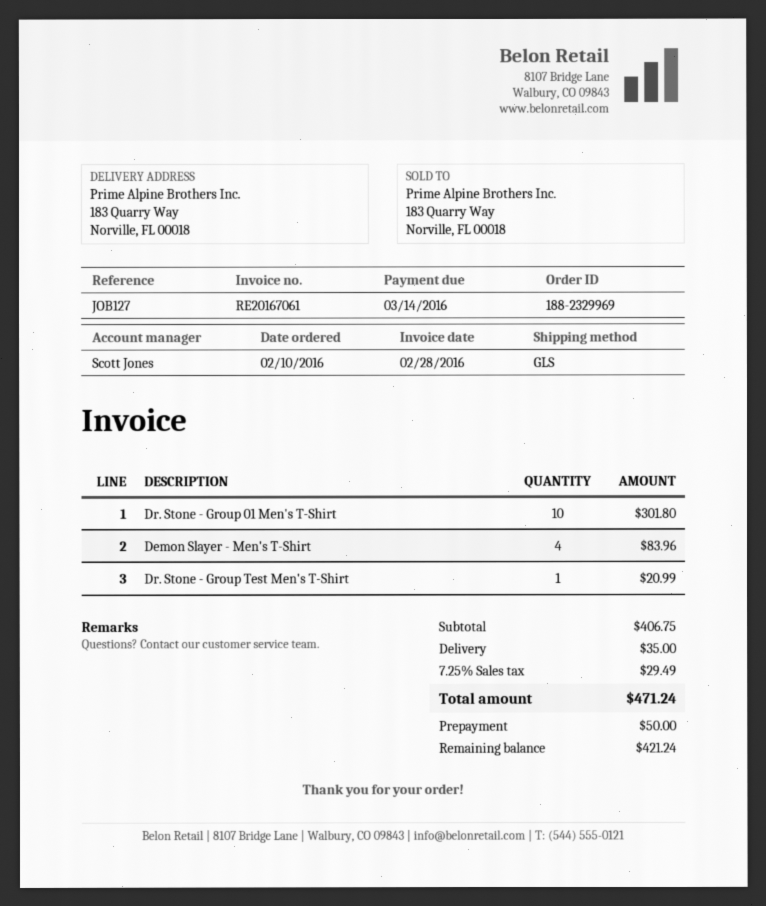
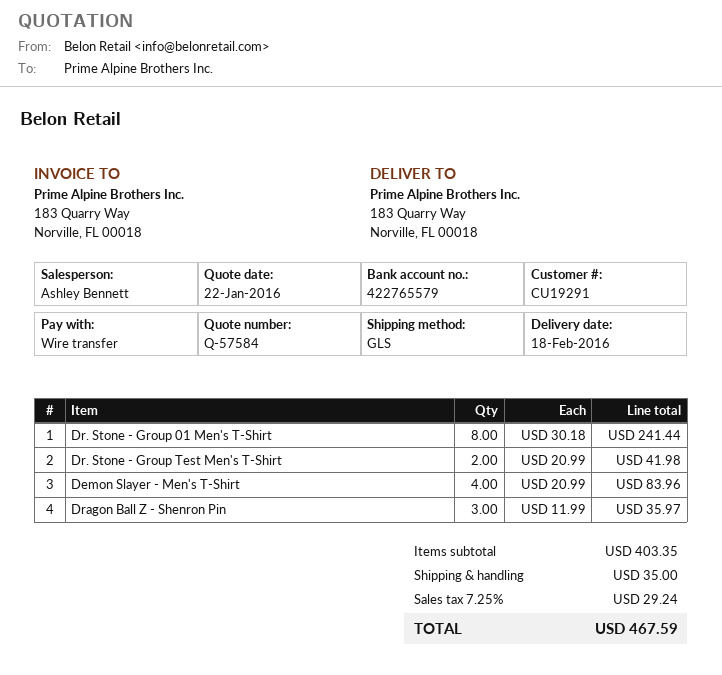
sales rep: Scott Jones -> Ashley Bennett
Dr. Stone - Group 01 Men's T-Shirt: 10 for 301.80 -> 8 for 241.44
Dr. Stone - Group Test Men's T-Shirt: 1 for 20.99 -> 2 for 41.98
Dragon Ball Z - Shenron Pin: none -> 3 for 35.97
subtotal: 406.75 -> 403.35
tax: 7.25% = 29.49 -> 7.25% = 29.24
total: 471.24 -> 467.59

